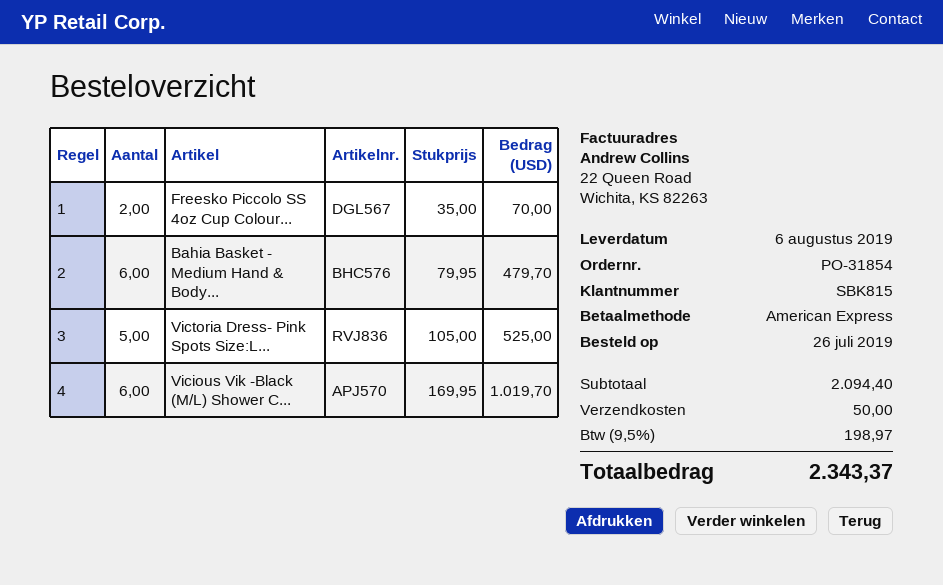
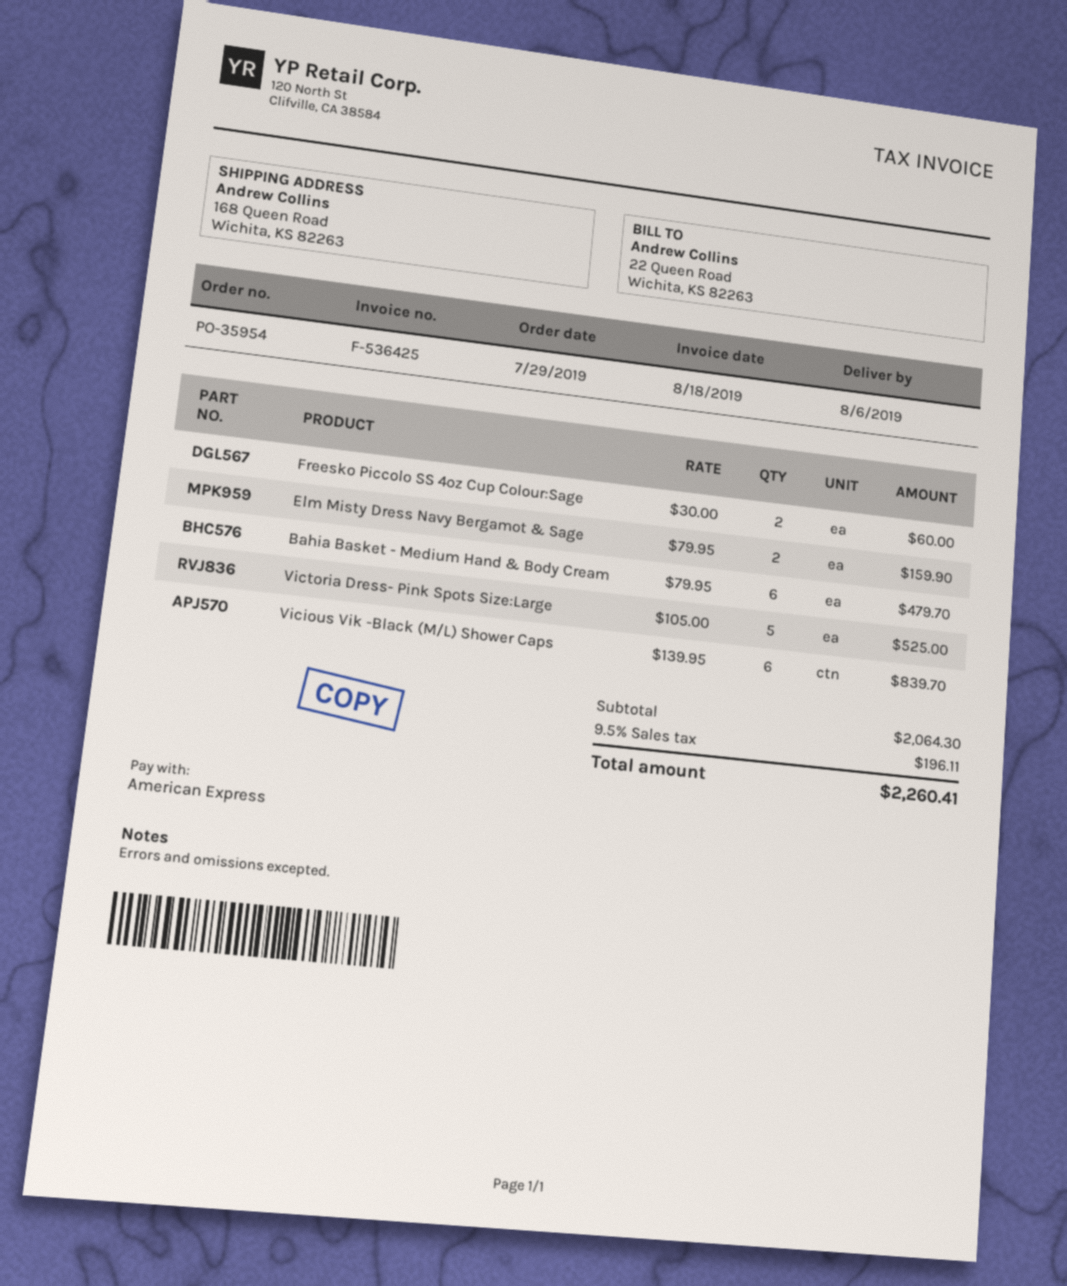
order number: PO-31854 -> PO-35954
order date: 2019-07-26 -> 2019-07-29
Freesko Piccolo SS 4oz Cup Colour...: 2 x 35.00 = 70.00 -> 2 x 30.00 = 60.00
Vicious Vik -Black (M/L) Shower C...: 6 x 169.95 = 1019.70 -> 6 x 139.95 = 839.70
Elm Misty Dress Navy Bergamot & Sage: none -> 2 x 79.95 = 159.90
subtotal: 2094.40 -> 2064.30
shipping: 50.00 -> none
tax: 9.5% = 198.97 -> 9.5% = 196.11
total: 2343.37 -> 2260.41

